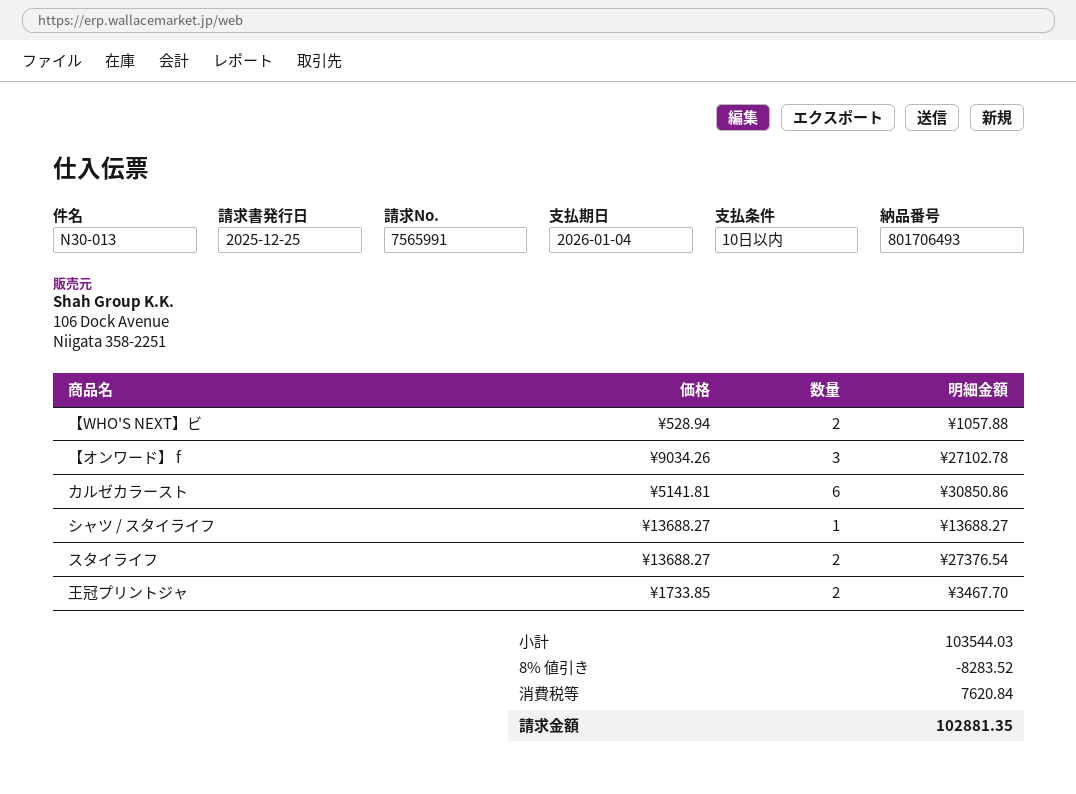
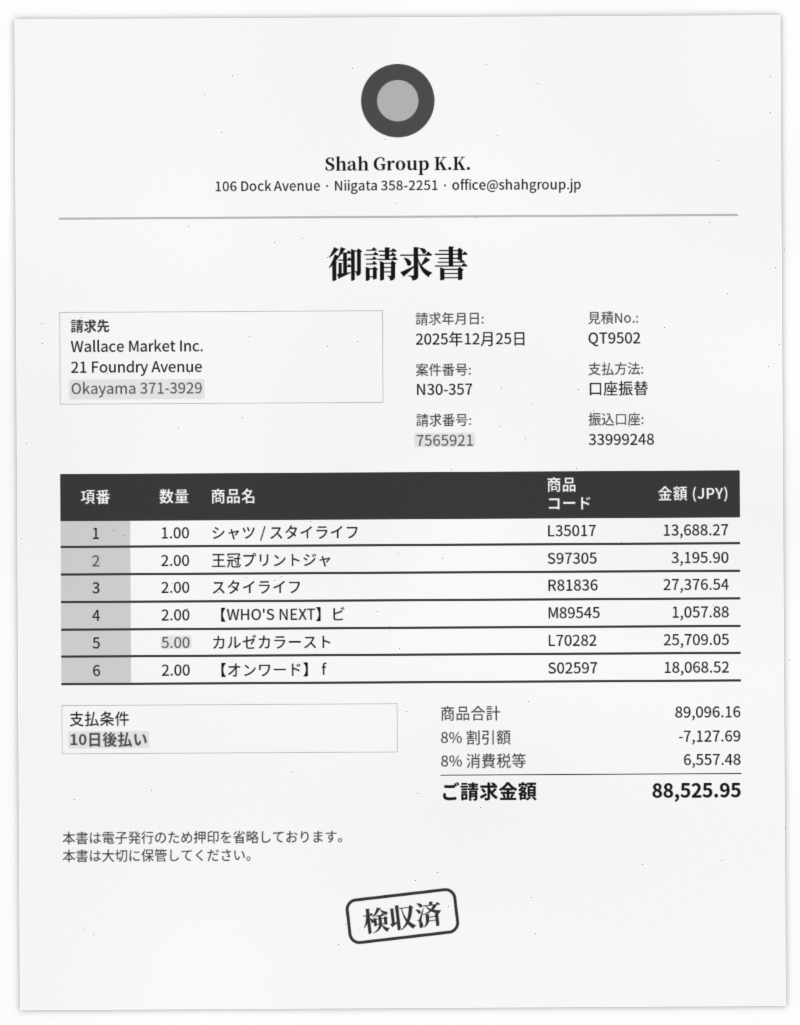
invoice number: 7565991 -> 7565921
reference: N30-013 -> N30-357
【オンワード】 f: 3 for 27102.78 -> 2 for 18068.52
カルゼカラースト: 6 for 30850.86 -> 5 for 25709.05
王冠プリントジャ: 2 for 3467.70 -> 2 for 3195.90
subtotal: 103544.03 -> 89096.16
discount: 8% = 8283.52 -> 8% = 7127.69
tax: 7620.84 -> 6557.48
total: 102881.35 -> 88525.95

